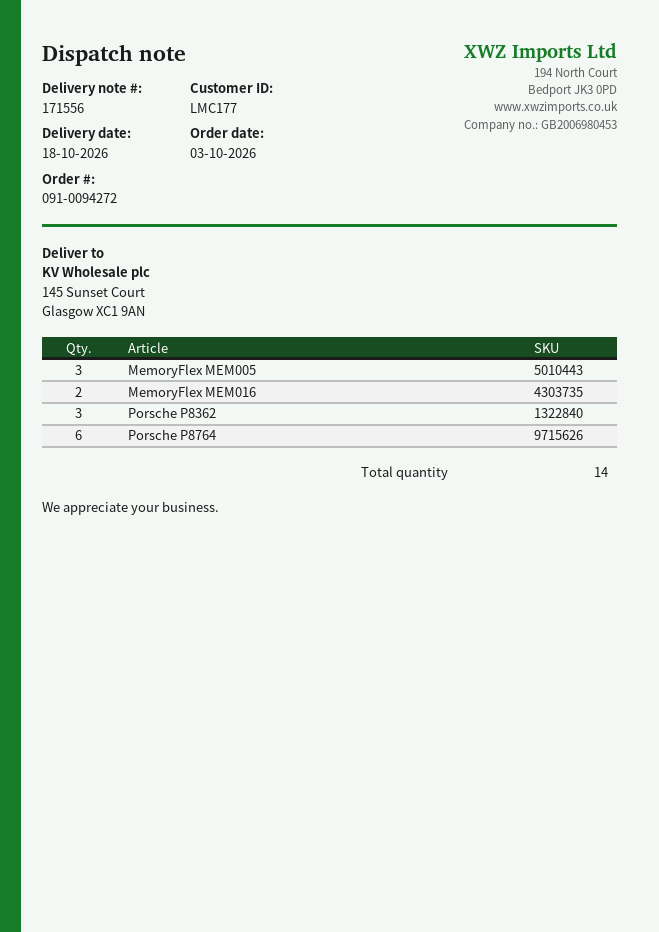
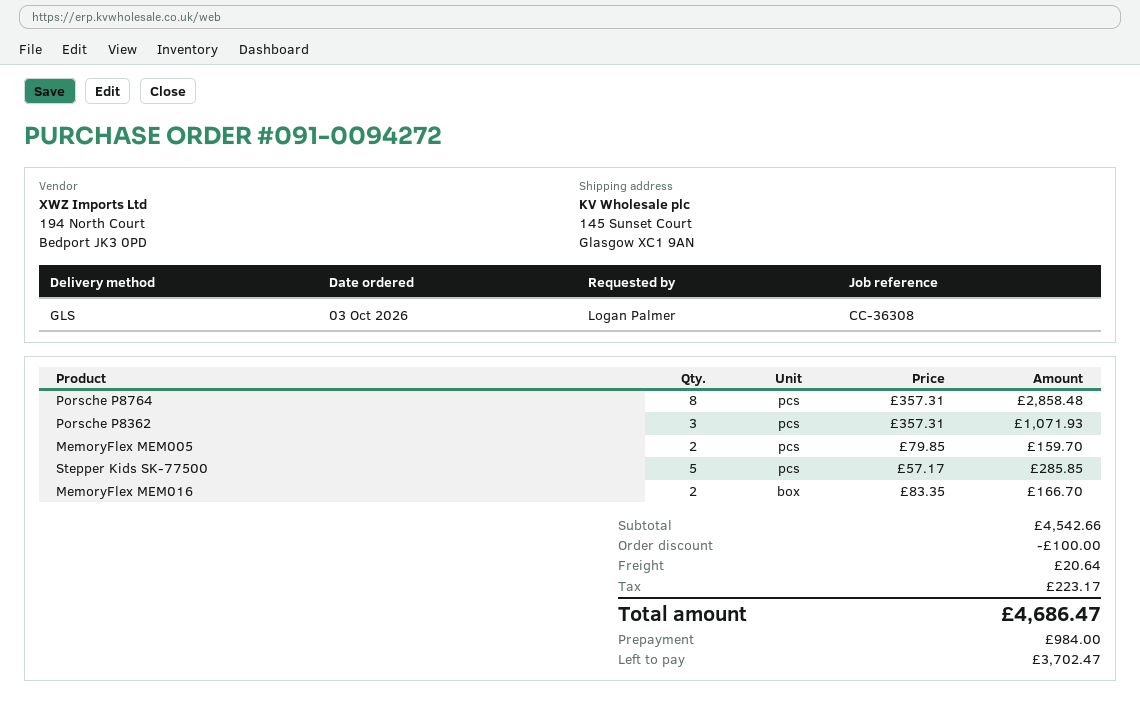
MemoryFlex MEM005: 3 -> 2
Porsche P8764: 6 -> 8
Stepper Kids SK-77500: none -> 5

